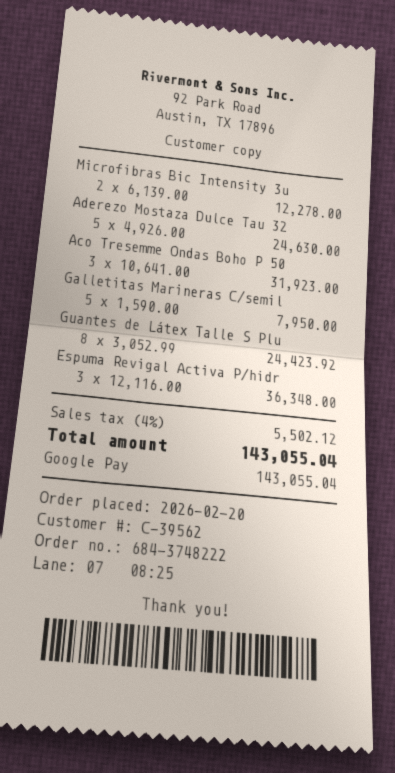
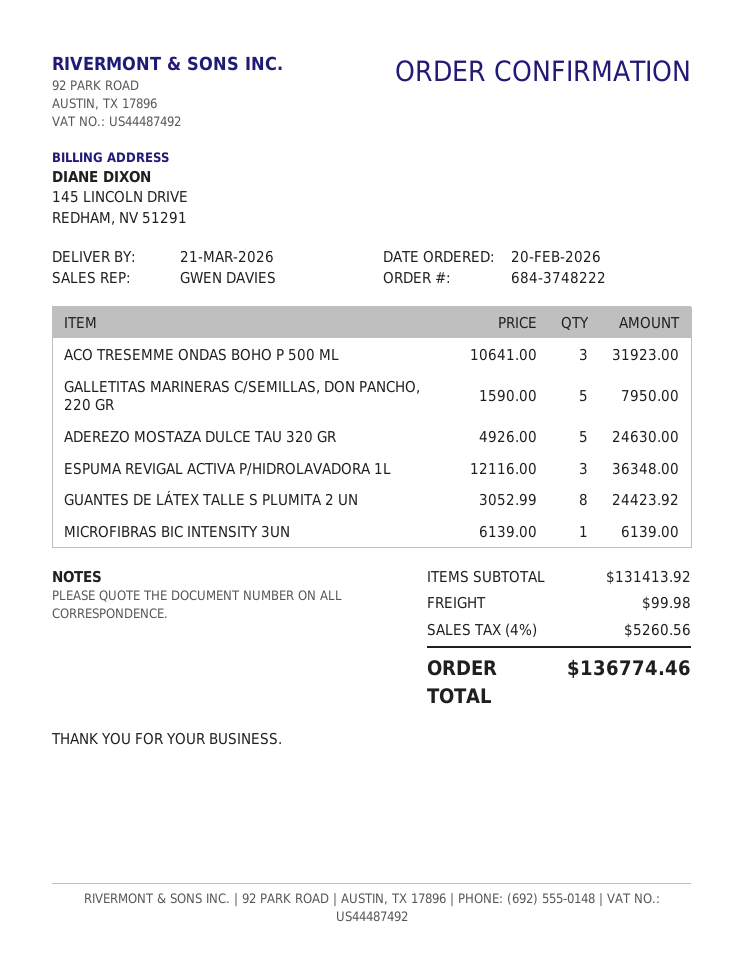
Microfibras Bic Intensity 3u: 2 x 6139.00 = 12278.00 -> 1 x 6139.00 = 6139.00
shipping: none -> 99.98
tax: 4% = 5502.12 -> 4% = 5260.56
total: 143055.04 -> 136774.46

